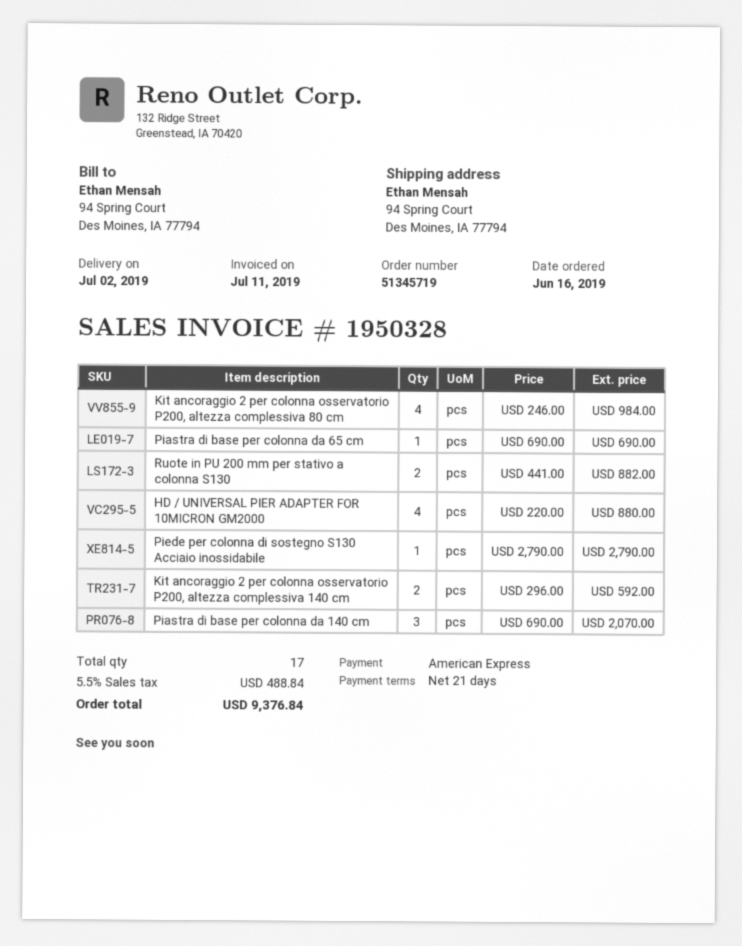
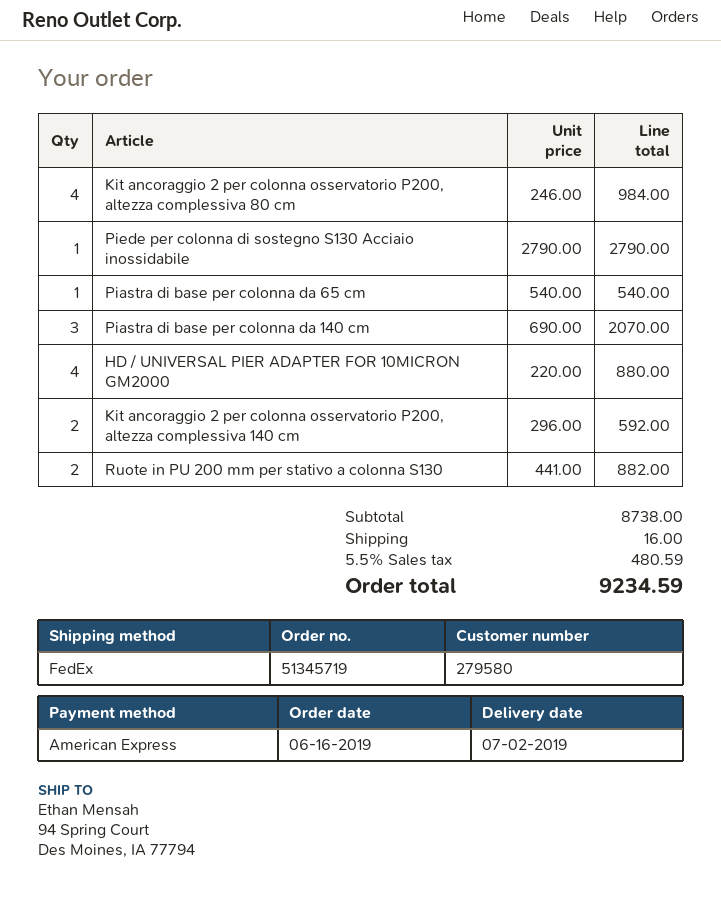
Piastra di base per colonna da 65 cm: 1 x 690.00 = 690.00 -> 1 x 540.00 = 540.00
shipping: none -> 16.00
tax: 5.5% = 488.84 -> 5.5% = 480.59
total: 9376.84 -> 9234.59

